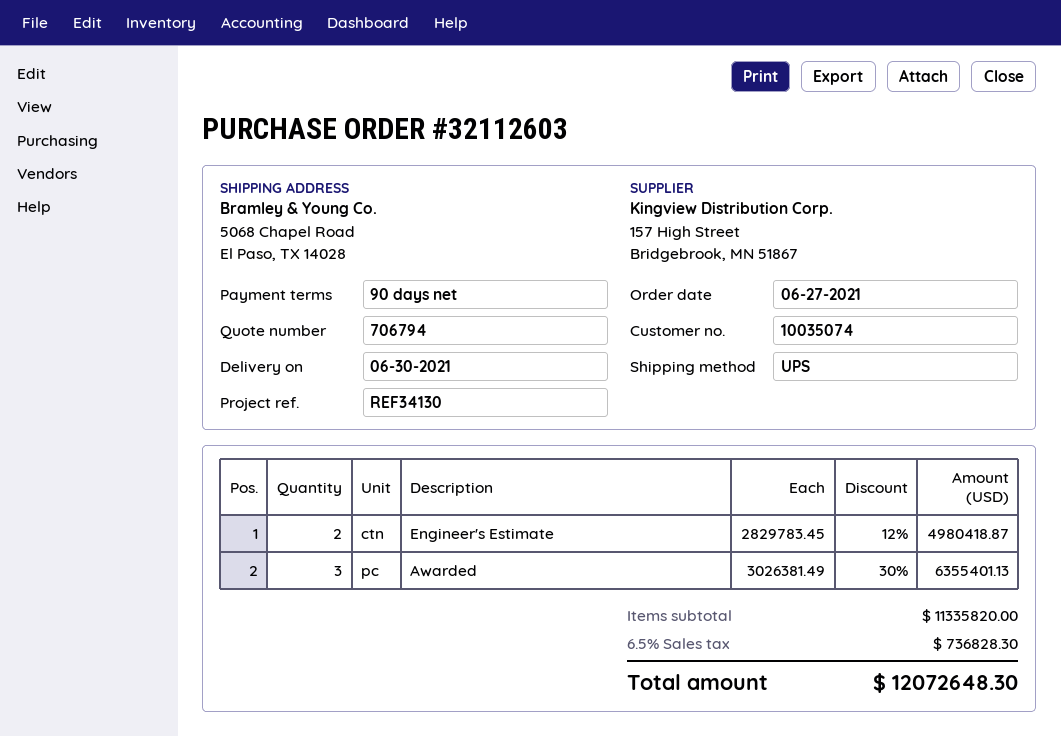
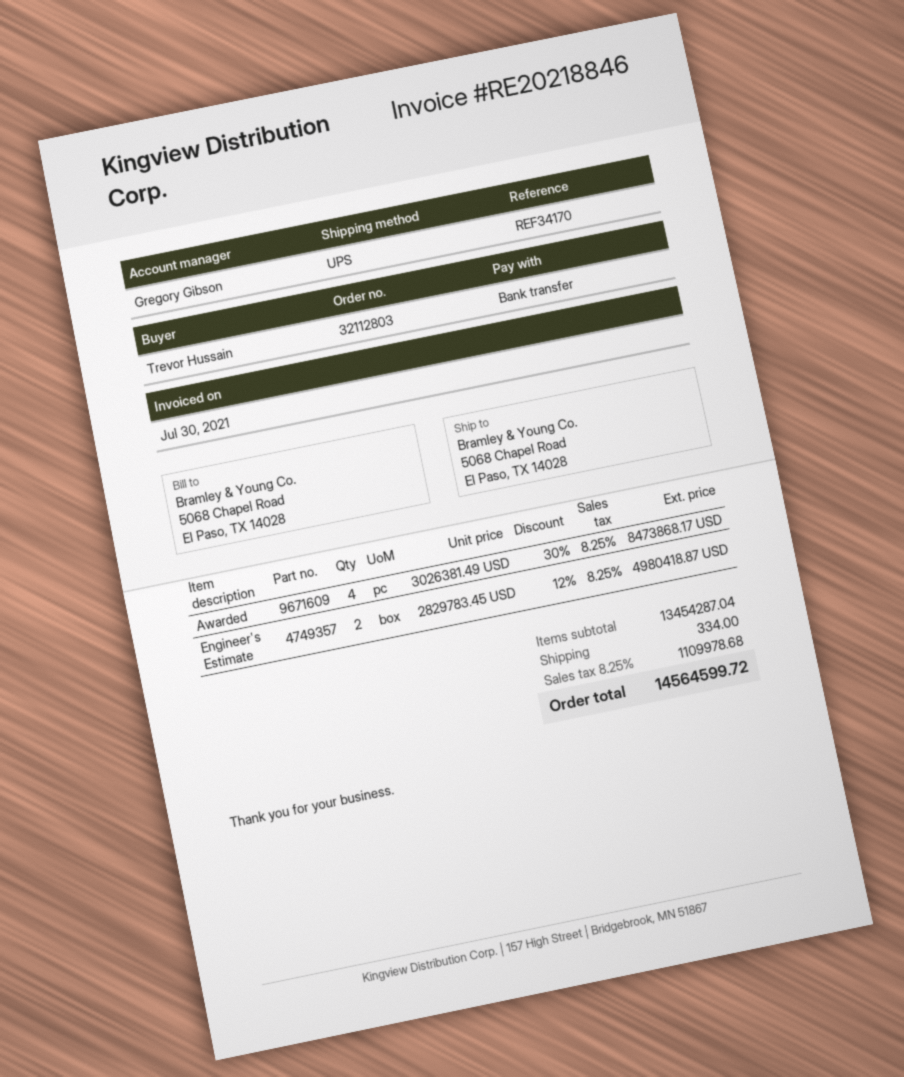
order number: 32112603 -> 32112803
reference: REF34130 -> REF34170
Awarded: 3 x 3026381.49 - 30% = 6355401.13 -> 4 x 3026381.49 - 30% = 8473868.17
subtotal: 11335820.00 -> 13454287.04
shipping: none -> 334.00
tax: 6.5% = 736828.30 -> 8.25% = 1109978.68
total: 12072648.30 -> 14564599.72

